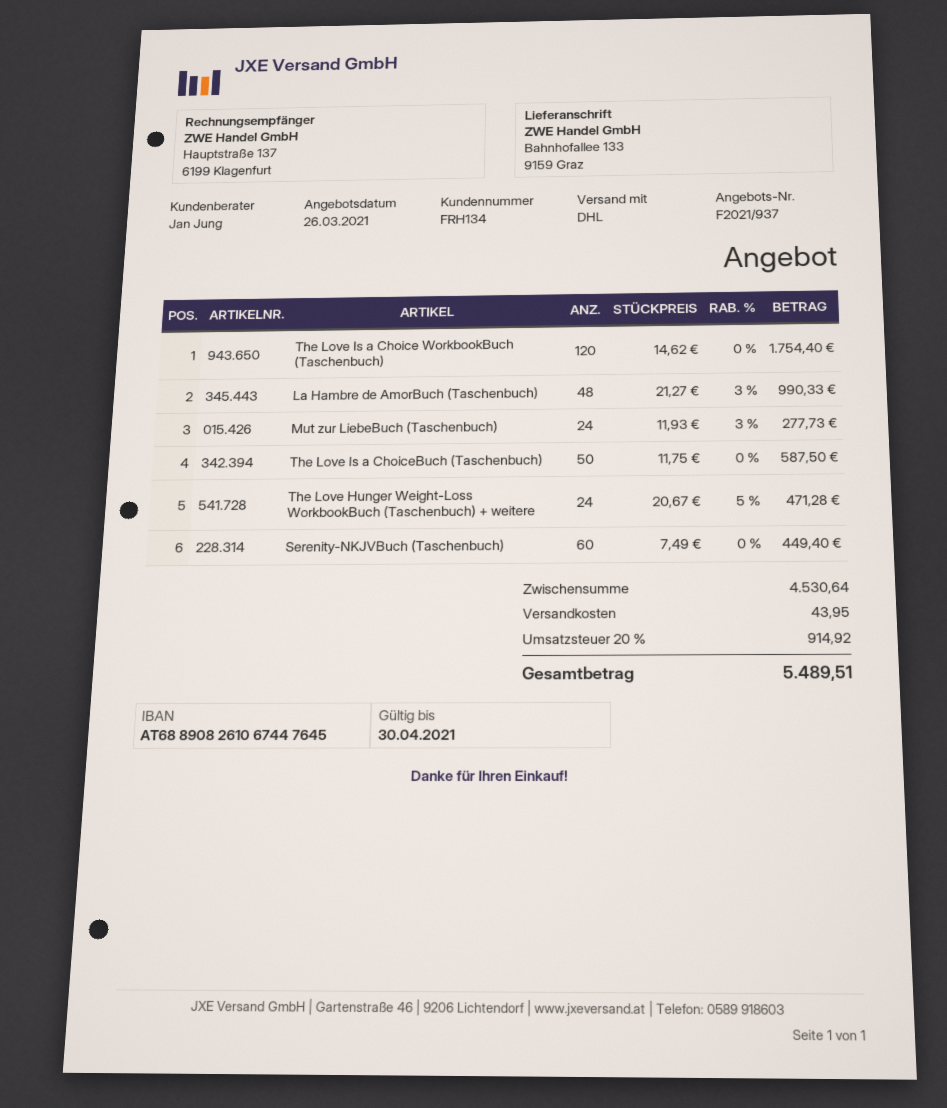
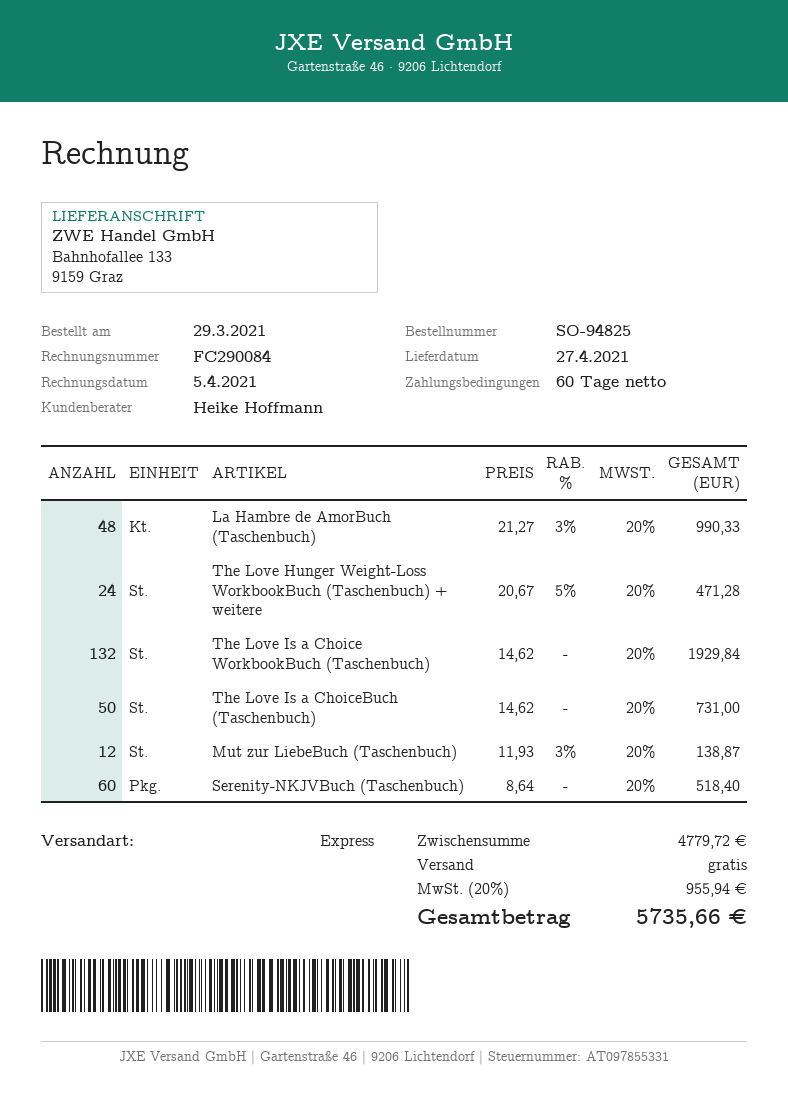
sales rep: Jan Jung -> Heike Hoffmann
shipping method: DHL -> express
The Love Is a Choice WorkbookBuch (Taschenbuch): 120 x 14.62 = 1754.40 -> 132 x 14.62 = 1929.84
Mut zur LiebeBuch (Taschenbuch): 24 x 11.93 - 3% = 277.73 -> 12 x 11.93 - 3% = 138.87
The Love Is a ChoiceBuch (Taschenbuch): 50 x 11.75 = 587.50 -> 50 x 14.62 = 731.00
Serenity-NKJVBuch (Taschenbuch): 60 x 7.49 = 449.40 -> 60 x 8.64 = 518.40
subtotal: 4530.64 -> 4779.72
shipping: 43.95 -> 0.00
tax: 20% = 914.92 -> 20% = 955.94
total: 5489.51 -> 5735.66

